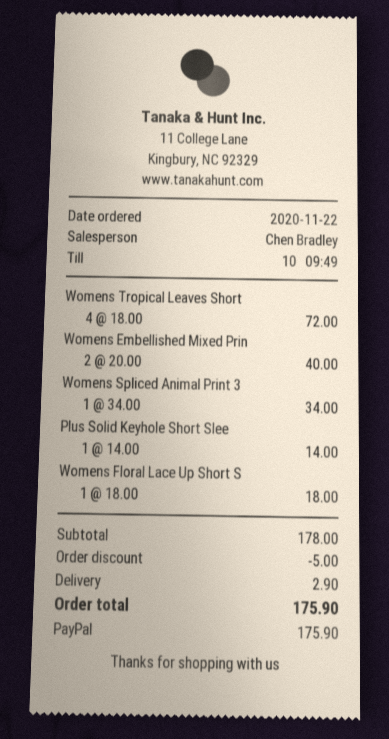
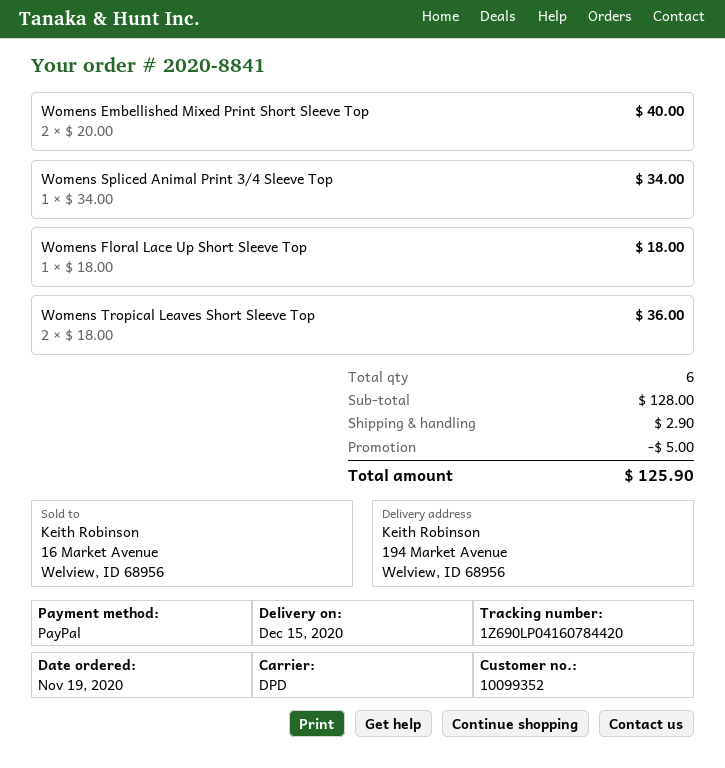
order date: 2020-11-22 -> 2020-11-19
Womens Tropical Leaves Short: 4 x 18.00 = 72.00 -> 2 x 18.00 = 36.00
Plus Solid Keyhole Short Slee: 1 x 14.00 = 14.00 -> none
subtotal: 178.00 -> 128.00
total: 175.90 -> 125.90

